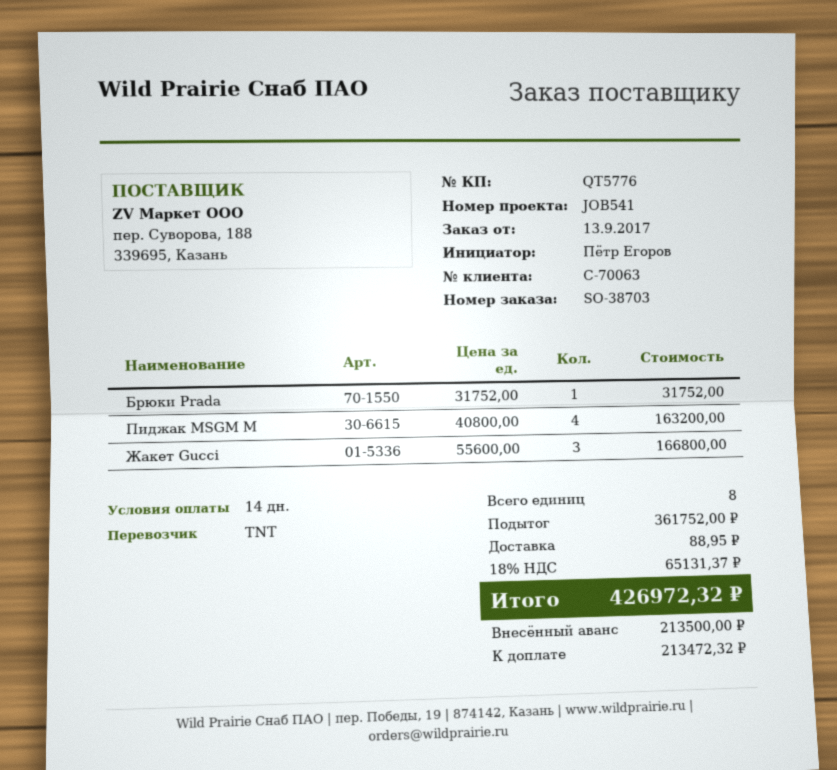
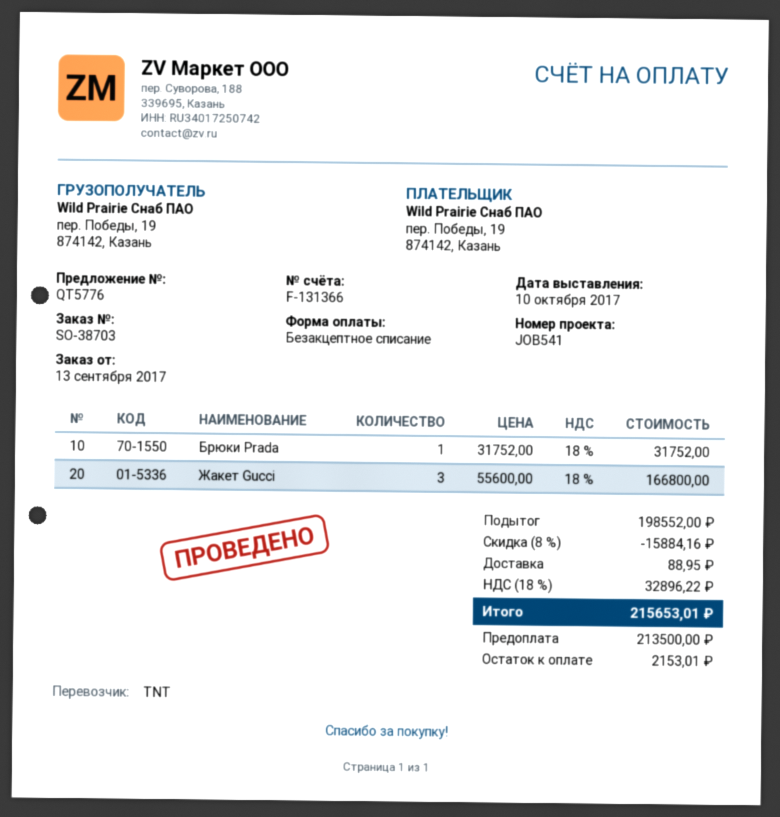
Пиджак MSGM M: 4 x 40800.00 = 163200.00 -> none
subtotal: 361752.00 -> 198552.00
discount: none -> 8% = 15884.16
tax: 18% = 65131.37 -> 18% = 32896.22
total: 426972.32 -> 215653.01
balance: 213472.32 -> 2153.01

